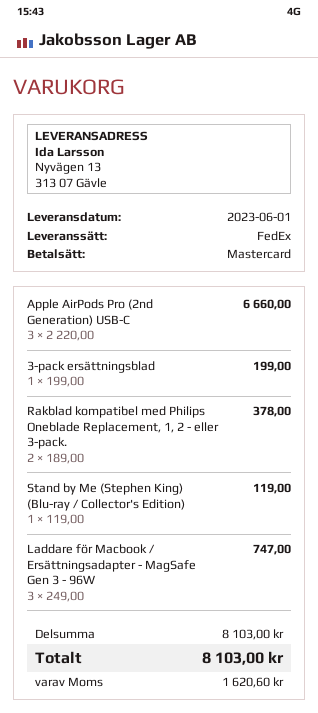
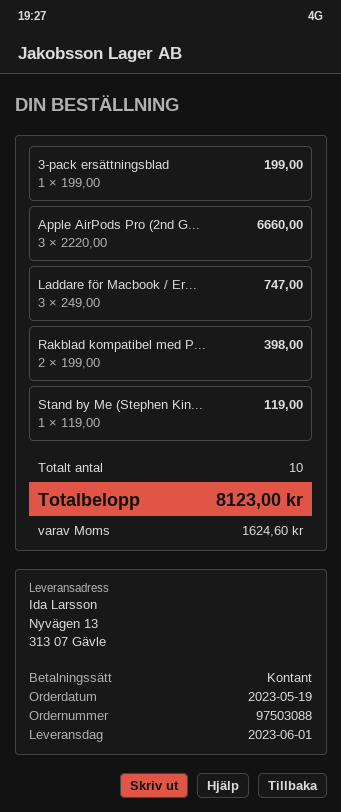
payment method: Mastercard -> cash
Rakblad kompatibel med Philips Oneblade Replacement, 1, 2 - eller 3-pack.: 2 x 189.00 = 378.00 -> 2 x 199.00 = 398.00
tax: 1620.60 -> 1624.60
total: 8103.00 -> 8123.00

